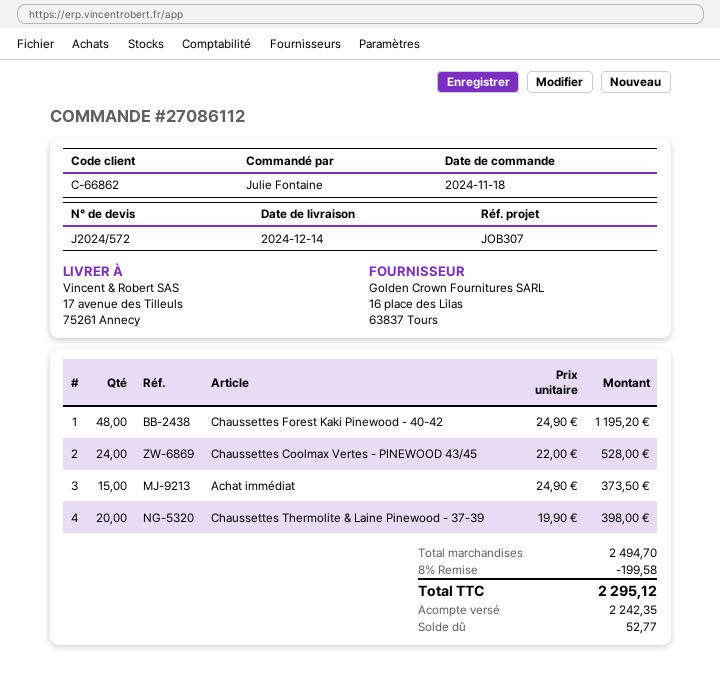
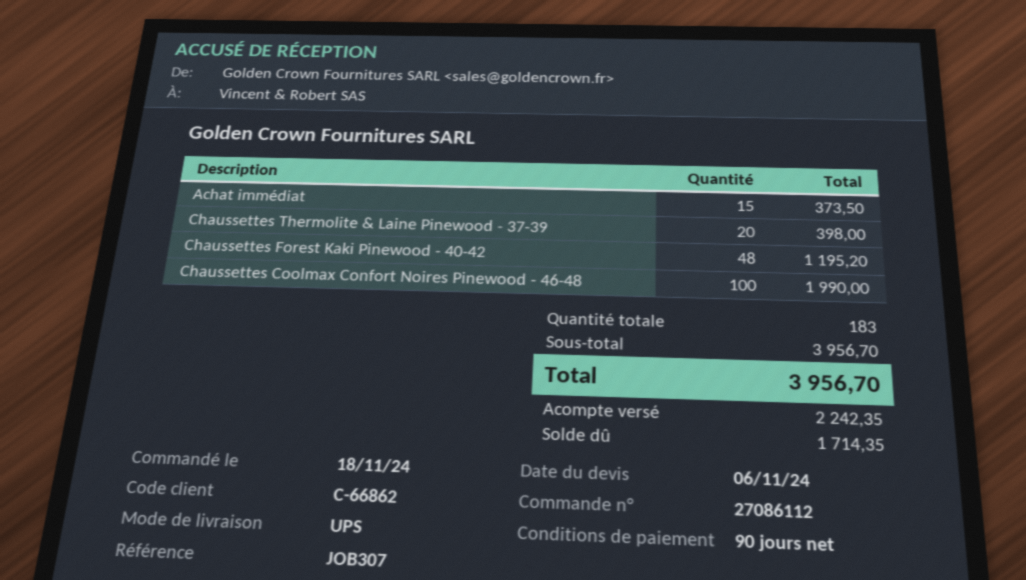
Chaussettes Coolmax Vertes - PINEWOOD 43/45: 24 for 528.00 -> none
Chaussettes Coolmax Confort Noires Pinewood - 46-48: none -> 100 for 1990.00
subtotal: 2494.70 -> 3956.70
discount: 8% = 199.58 -> none
total: 2295.12 -> 3956.70
balance: 52.77 -> 1714.35

